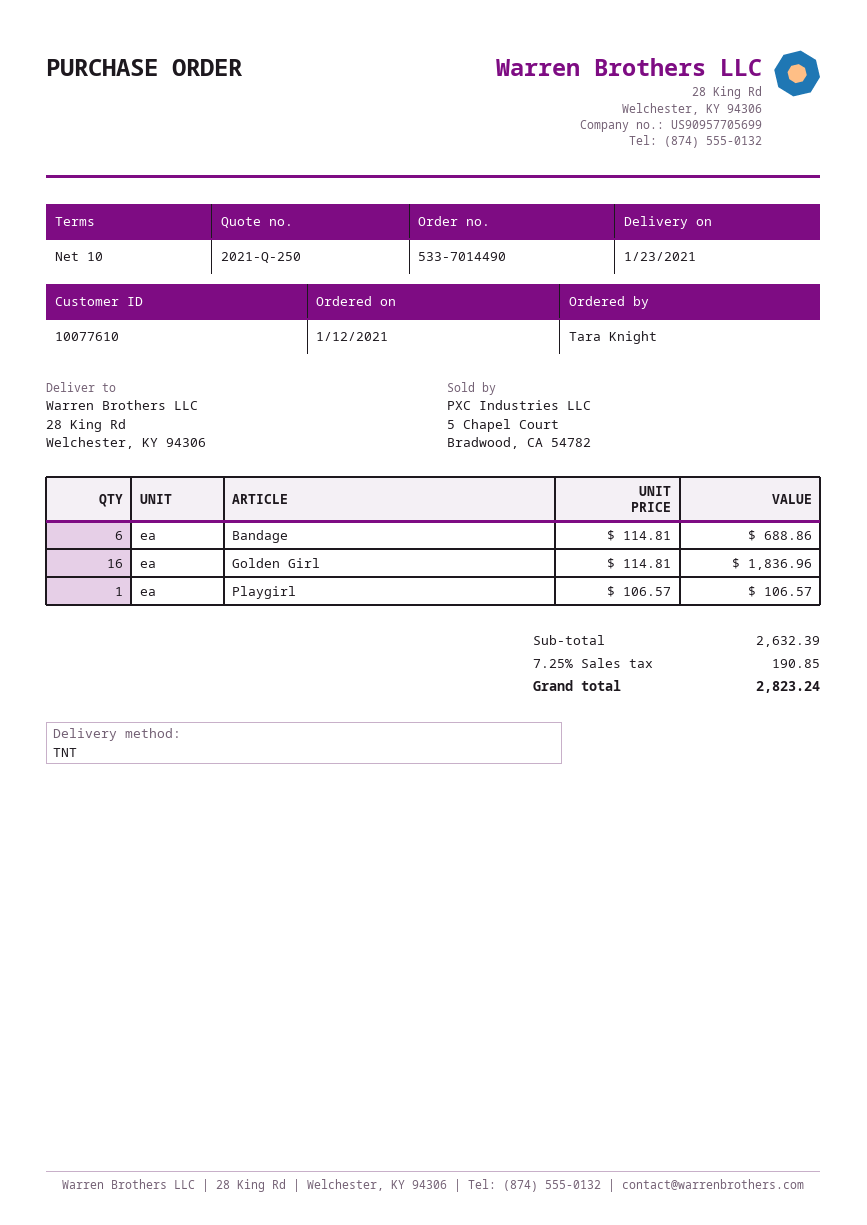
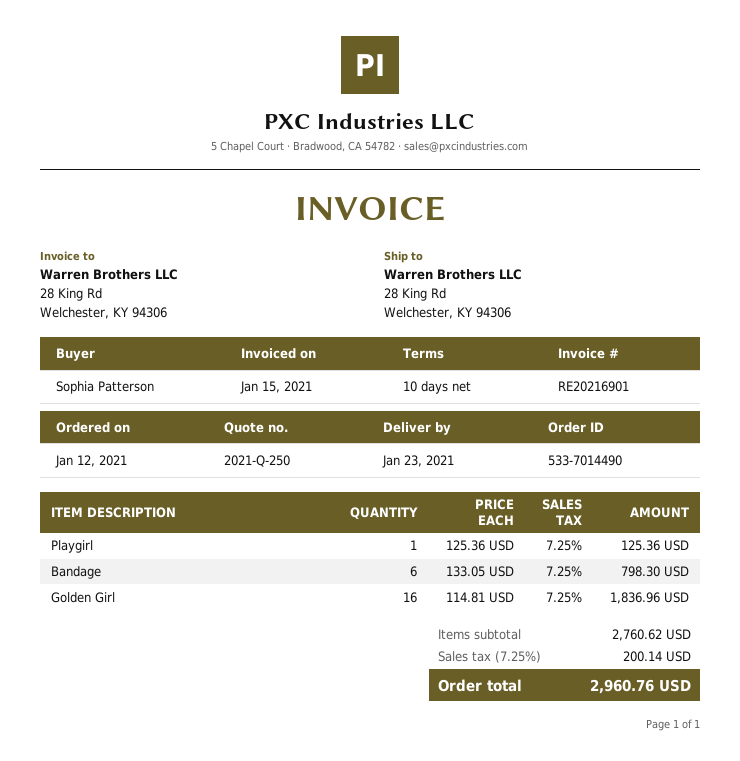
ordered by: Tara Knight -> Sophia Patterson
Bandage: 6 x 114.81 = 688.86 -> 6 x 133.05 = 798.30
Playgirl: 1 x 106.57 = 106.57 -> 1 x 125.36 = 125.36
subtotal: 2632.39 -> 2760.62
tax: 7.25% = 190.85 -> 7.25% = 200.14
total: 2823.24 -> 2960.76

